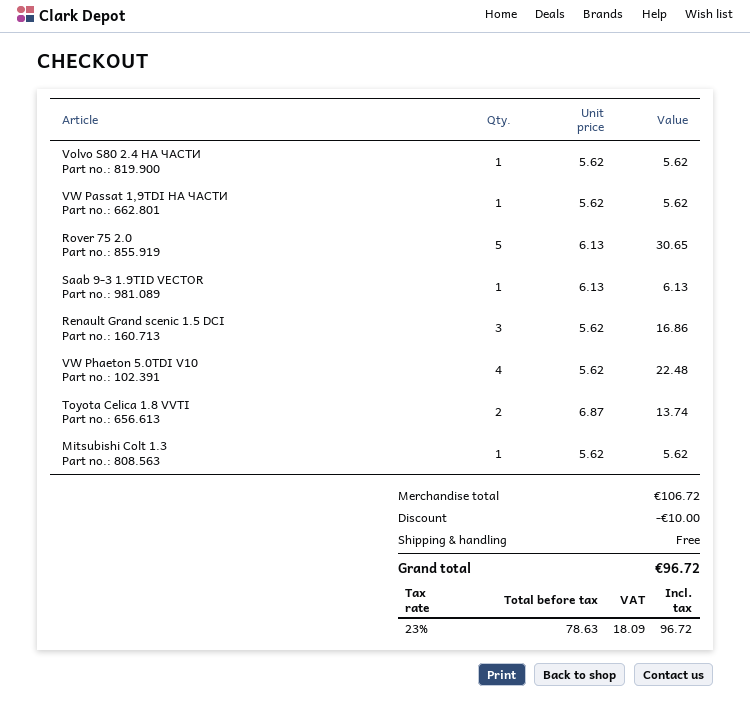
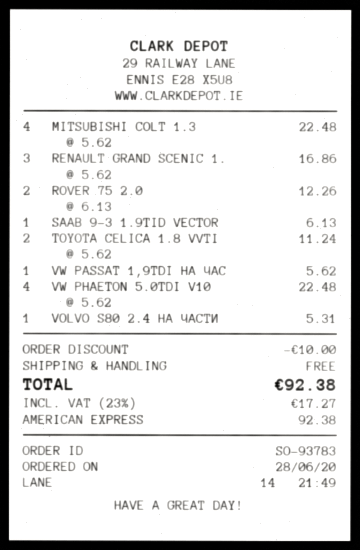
Volvo S80 2.4 НА ЧАСТИ: 1 x 5.62 = 5.62 -> 1 x 5.31 = 5.31
Rover 75 2.0: 5 x 6.13 = 30.65 -> 2 x 6.13 = 12.26
Toyota Celica 1.8 VVTI: 2 x 6.87 = 13.74 -> 2 x 5.62 = 11.24
Mitsubishi Colt 1.3: 1 x 5.62 = 5.62 -> 4 x 5.62 = 22.48
tax: 23% = 18.09 -> 23% = 17.27
total: 96.72 -> 92.38

